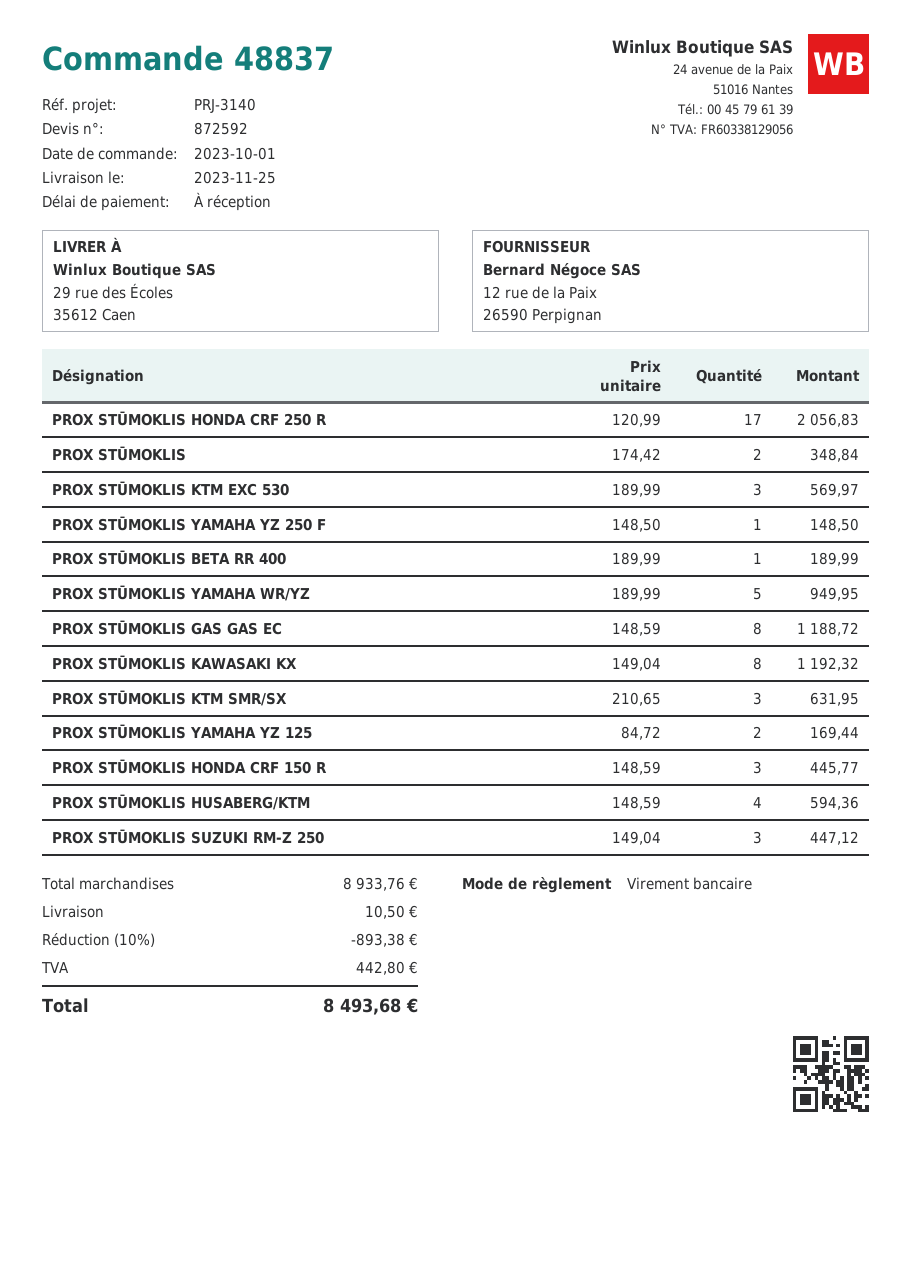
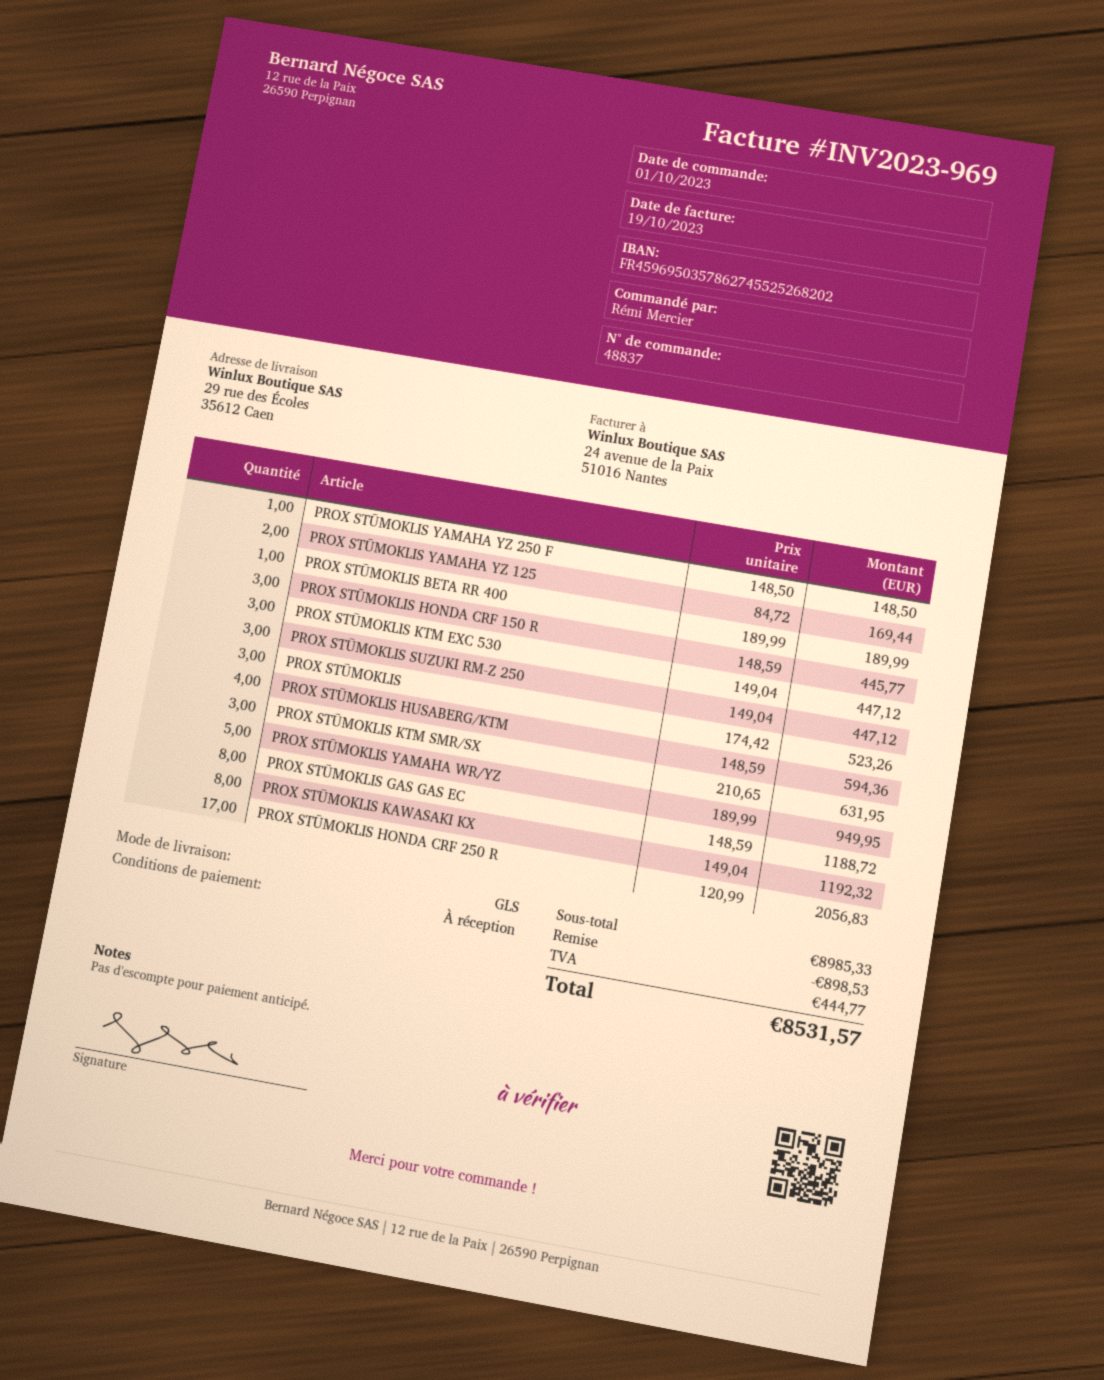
PROX STŪMOKLIS: 2 x 174.42 = 348.84 -> 3 x 174.42 = 523.26
PROX STŪMOKLIS KTM EXC 530: 3 x 189.99 = 569.97 -> 3 x 149.04 = 447.12
subtotal: 8933.76 -> 8985.33
discount: 893.38 -> 898.53
shipping: 10.50 -> none
tax: 442.80 -> 444.77
total: 8493.68 -> 8531.57

